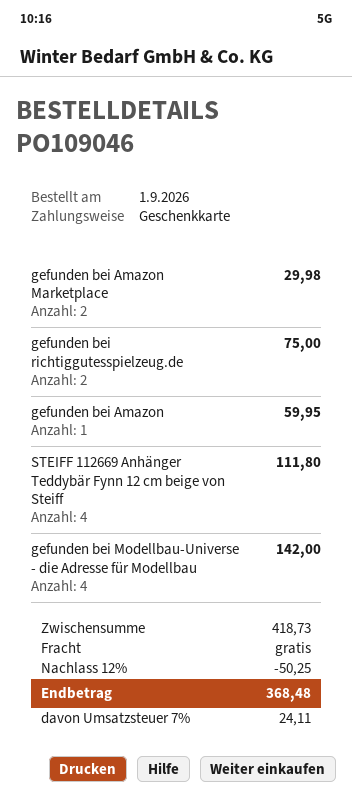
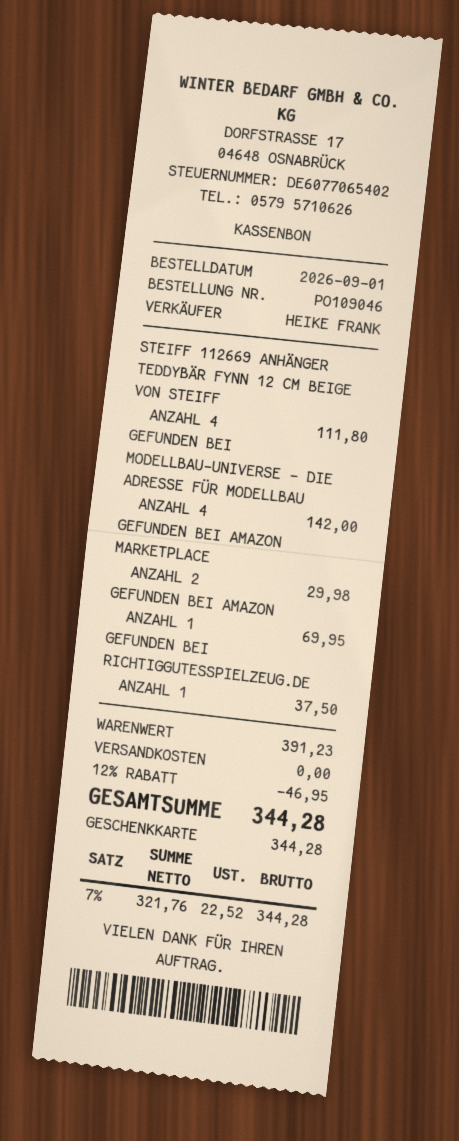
gefunden bei richtiggutesspielzeug.de: 2 for 75.00 -> 1 for 37.50
gefunden bei Amazon: 1 for 59.95 -> 1 for 69.95
subtotal: 418.73 -> 391.23
discount: 12% = 50.25 -> 12% = 46.95
tax: 7% = 24.11 -> 7% = 22.52
total: 368.48 -> 344.28

